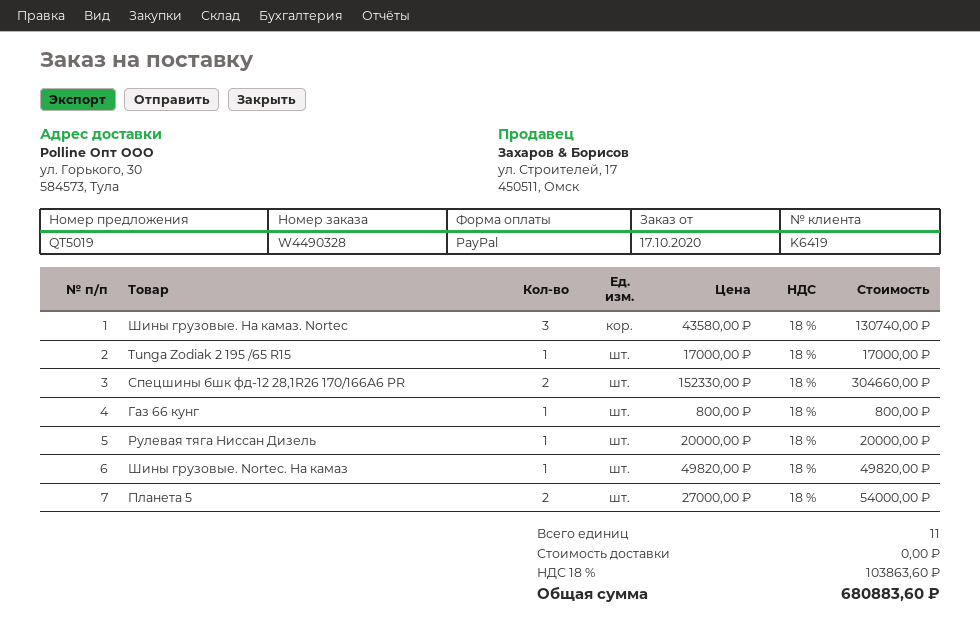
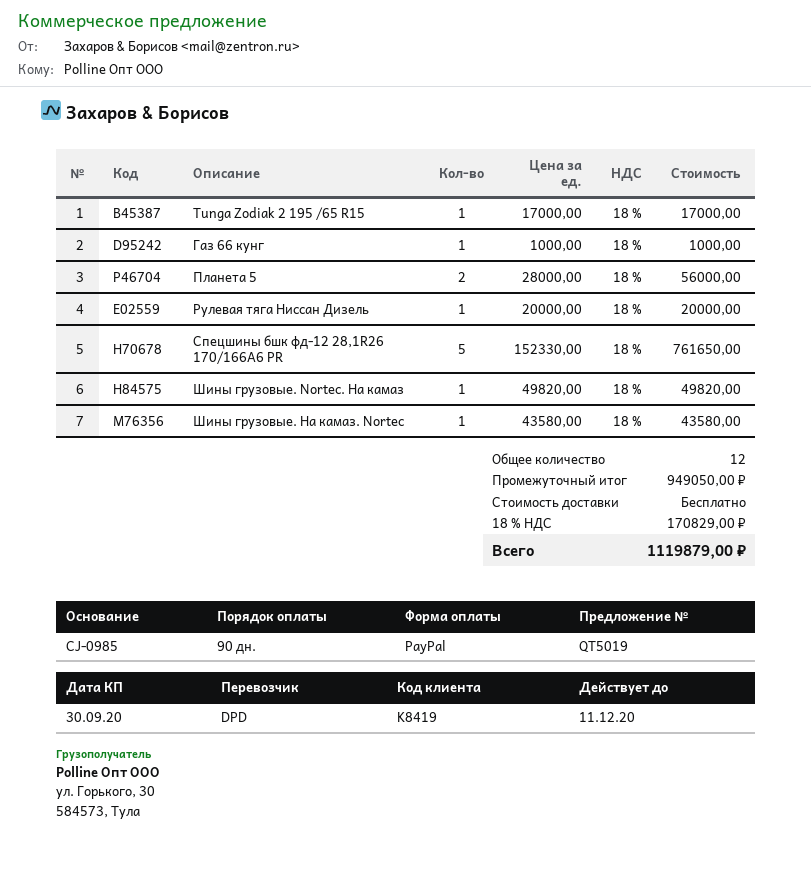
customer number: K6419 -> K8419
Шины грузовые. На камаз. Nortec: 3 x 43580.00 = 130740.00 -> 1 x 43580.00 = 43580.00
Спецшины бшк фд-12 28,1R26 170/166A6 PR: 2 x 152330.00 = 304660.00 -> 5 x 152330.00 = 761650.00
Газ 66 кунг: 1 x 800.00 = 800.00 -> 1 x 1000.00 = 1000.00
Планета 5: 2 x 27000.00 = 54000.00 -> 2 x 28000.00 = 56000.00
total quantity: 11 -> 12
tax: 18% = 103863.60 -> 18% = 170829.00
total: 680883.60 -> 1119879.00

